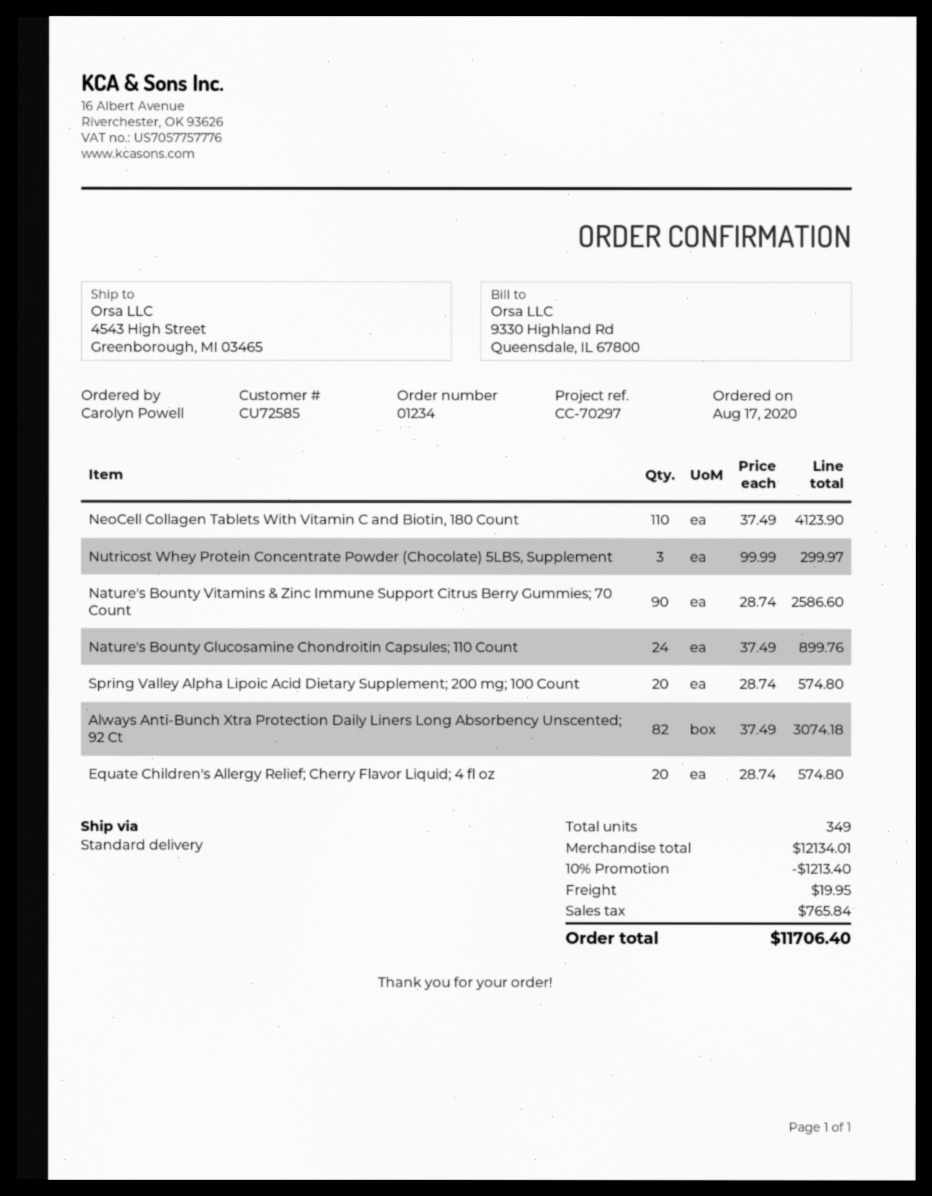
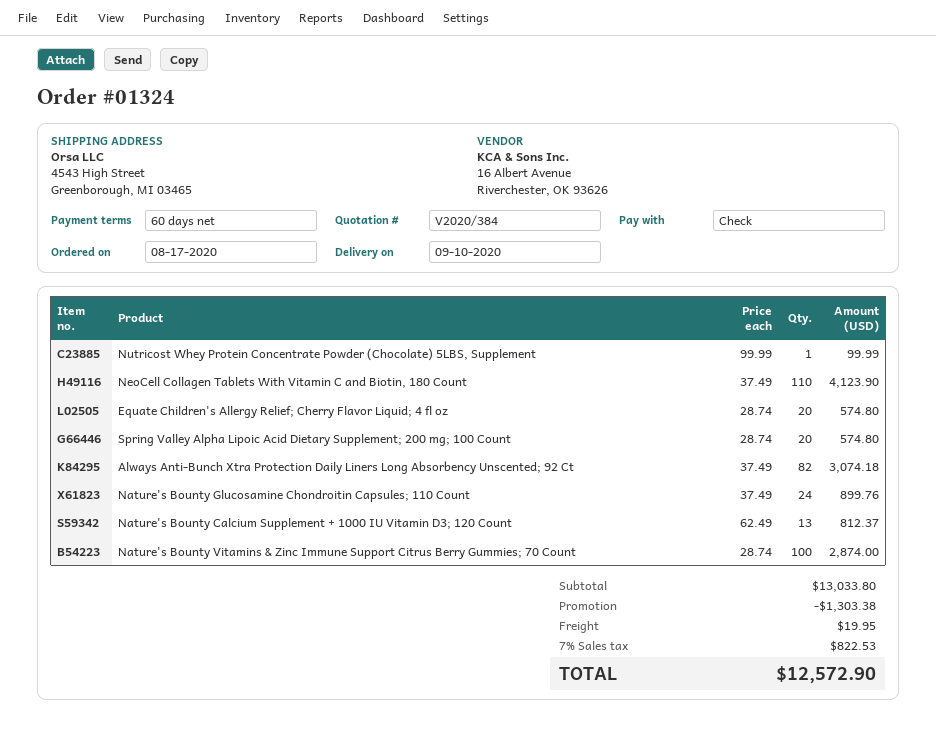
order number: 01234 -> 01324
Nutricost Whey Protein Concentrate Powder (Chocolate) 5LBS, Supplement: 3 x 99.99 = 299.97 -> 1 x 99.99 = 99.99
Nature's Bounty Vitamins & Zinc Immune Support Citrus Berry Gummies; 70 Count: 90 x 28.74 = 2586.60 -> 100 x 28.74 = 2874.00
Nature's Bounty Calcium Supplement + 1000 IU Vitamin D3; 120 Count: none -> 13 x 62.49 = 812.37
subtotal: 12134.01 -> 13033.80
discount: 1213.40 -> 1303.38
tax: 765.84 -> 822.53
total: 11706.40 -> 12572.90

